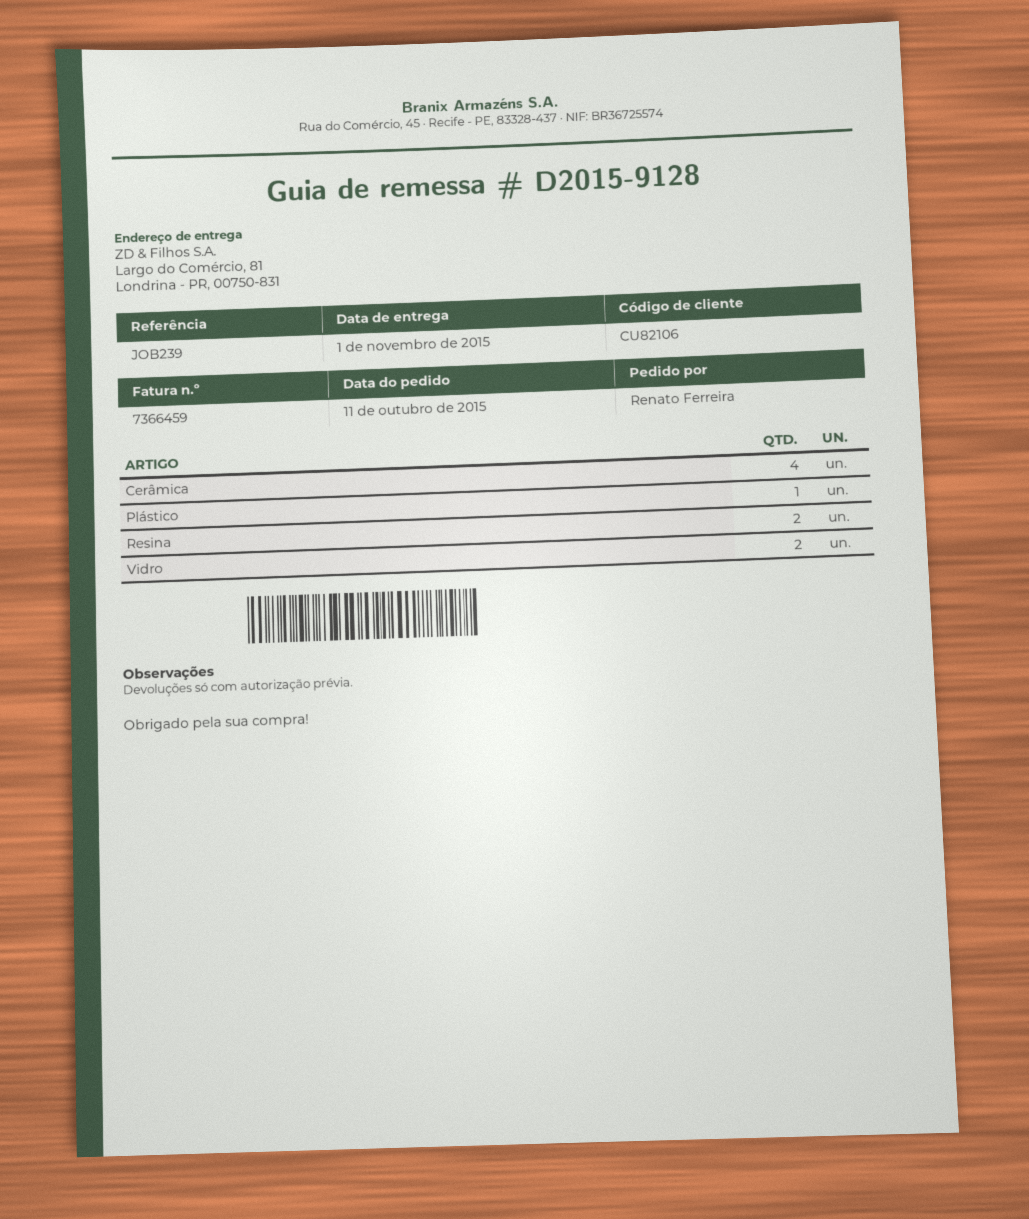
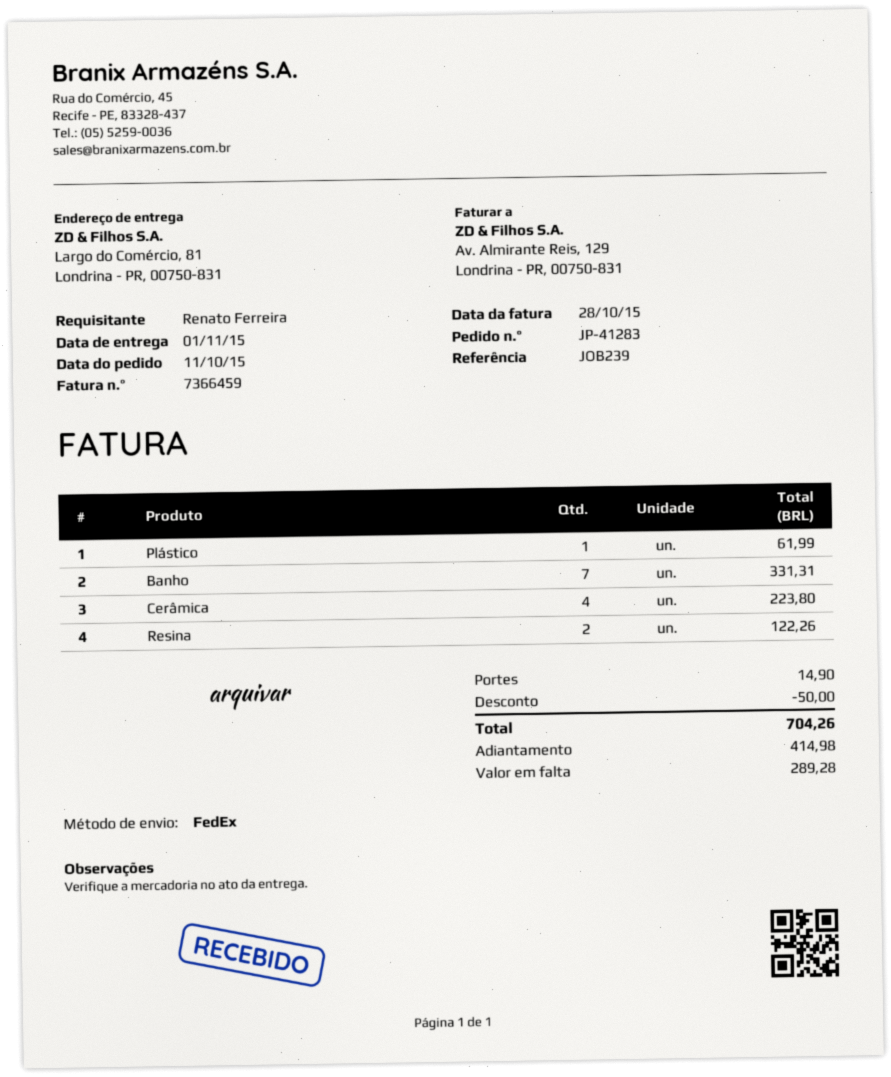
Vidro: 2 -> none
Banho: none -> 7

